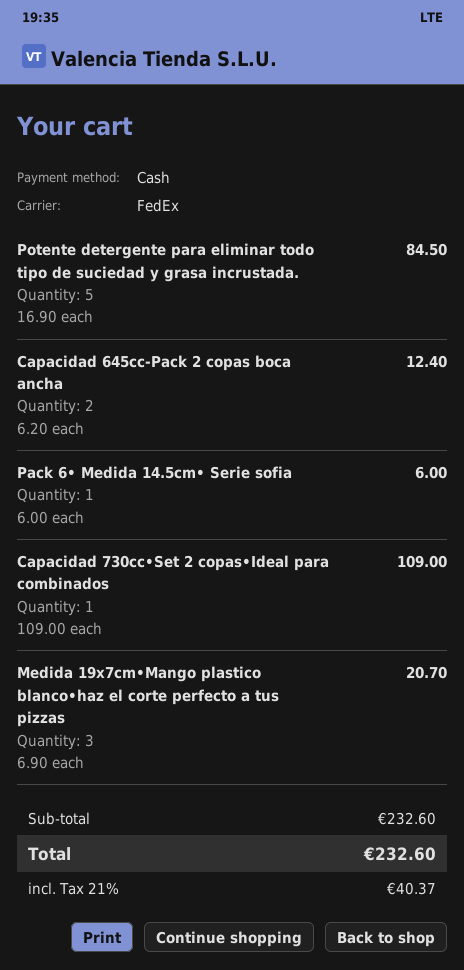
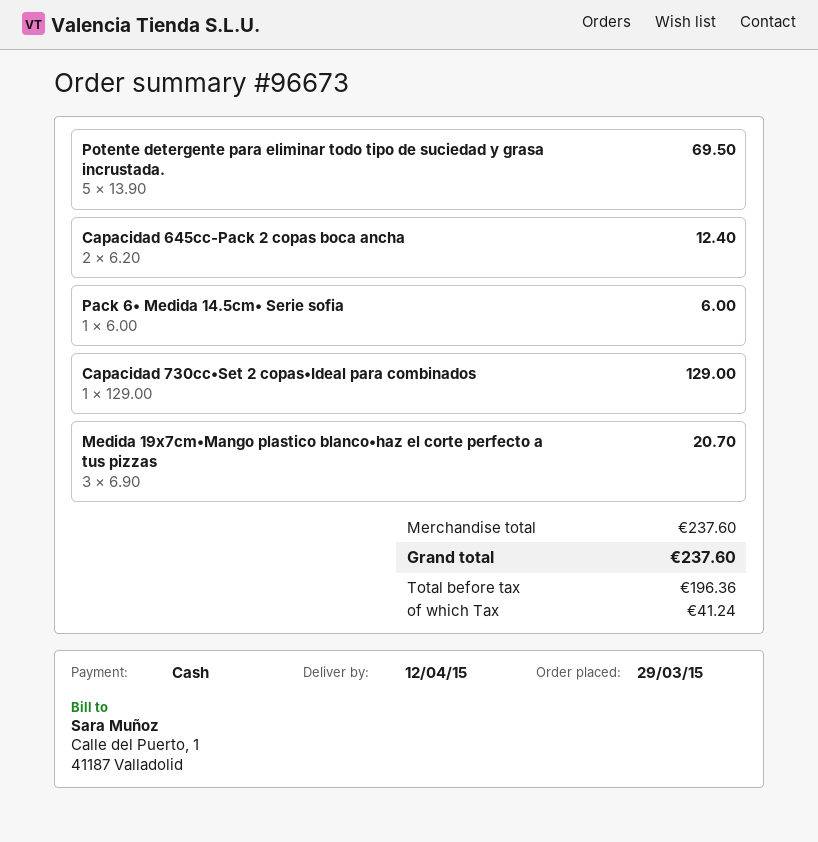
Potente detergente para eliminar todo tipo de suciedad y grasa incrustada.: 5 x 16.90 = 84.50 -> 5 x 13.90 = 69.50
Capacidad 730cc•Set 2 copas•Ideal para combinados: 1 x 109.00 = 109.00 -> 1 x 129.00 = 129.00
subtotal: 232.60 -> 237.60
tax: 40.37 -> 41.24
total: 232.60 -> 237.60

